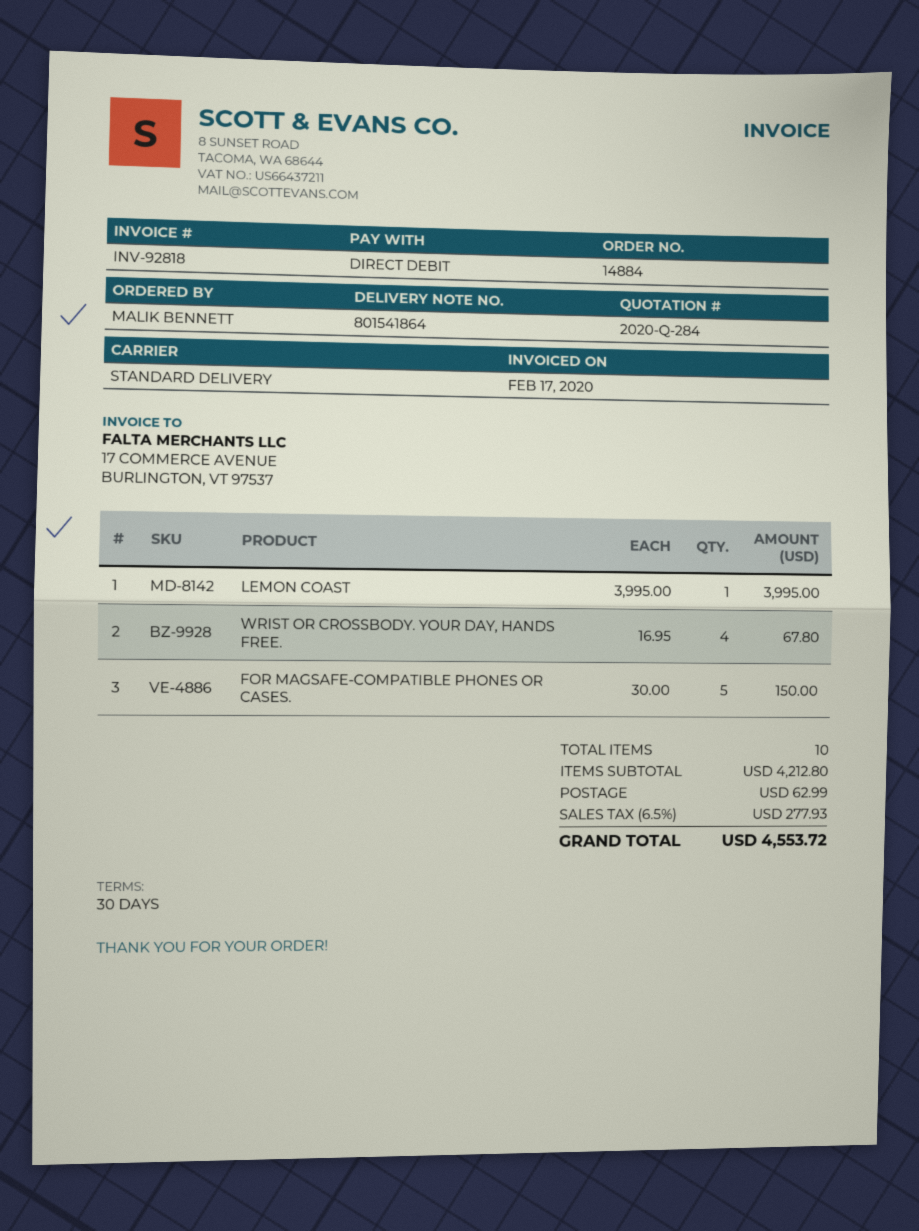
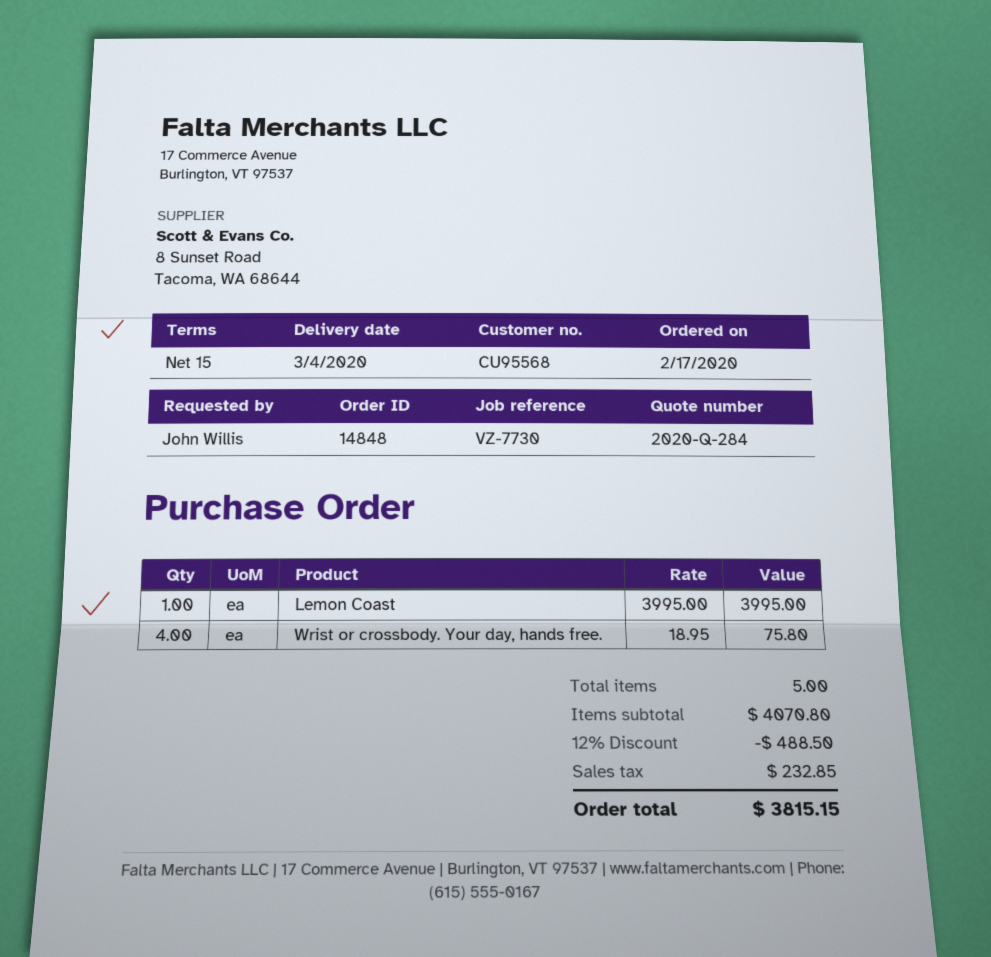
order number: 14884 -> 14848
payment terms: 30 days -> 15 days
ordered by: MALIK BENNETT -> John Willis
WRIST OR CROSSBODY. YOUR DAY, HANDS FREE.: 4 x 16.95 = 67.80 -> 4 x 18.95 = 75.80
FOR MAGSAFE-COMPATIBLE PHONES OR CASES.: 5 x 30.00 = 150.00 -> none
total quantity: 10 -> 5
subtotal: 4212.80 -> 4070.80
discount: none -> 12% = 488.50
shipping: 62.99 -> none
tax: 277.93 -> 232.85
total: 4553.72 -> 3815.15

